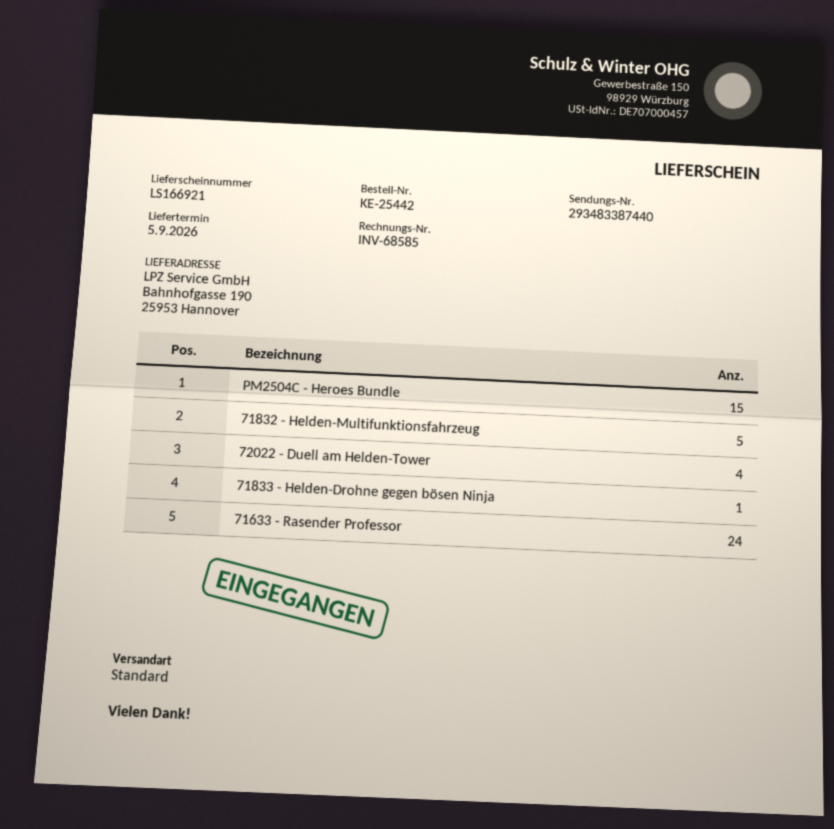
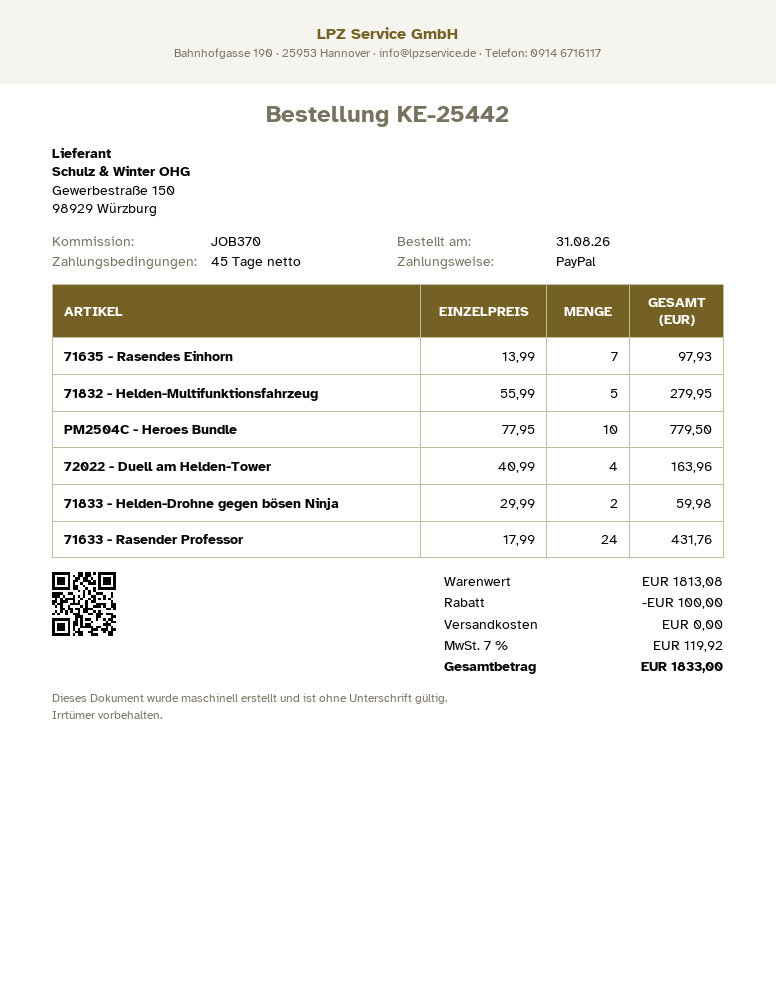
PM2504C - Heroes Bundle: 15 -> 10
71833 - Helden-Drohne gegen bösen Ninja: 1 -> 2
71635 - Rasendes Einhorn: none -> 7

